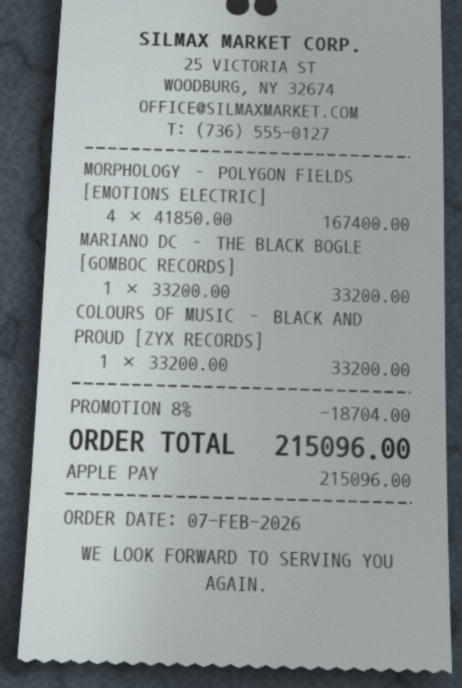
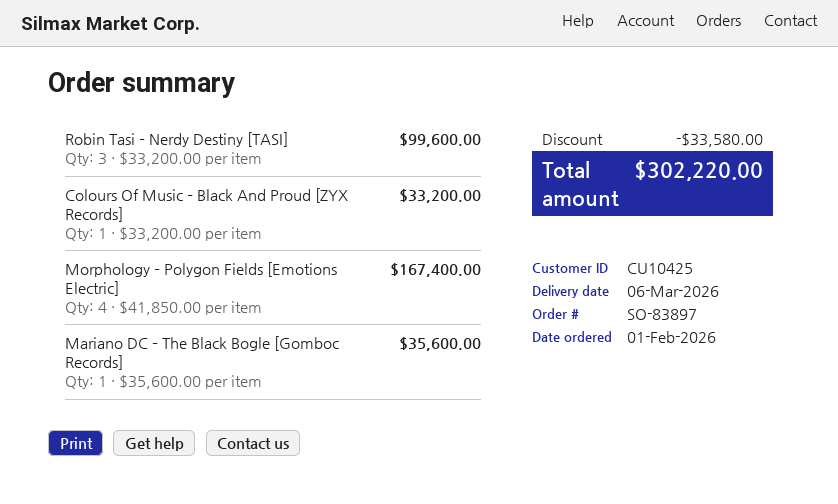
order date: 2026-02-07 -> 2026-02-01
MARIANO DC – THE BLACK BOGLE [GOMBOC RECORDS]: 1 x 33200.00 = 33200.00 -> 1 x 35600.00 = 35600.00
Robin Tasi – Nerdy Destiny [TASI]: none -> 3 x 33200.00 = 99600.00
discount: 18704.00 -> 33580.00
total: 215096.00 -> 302220.00

